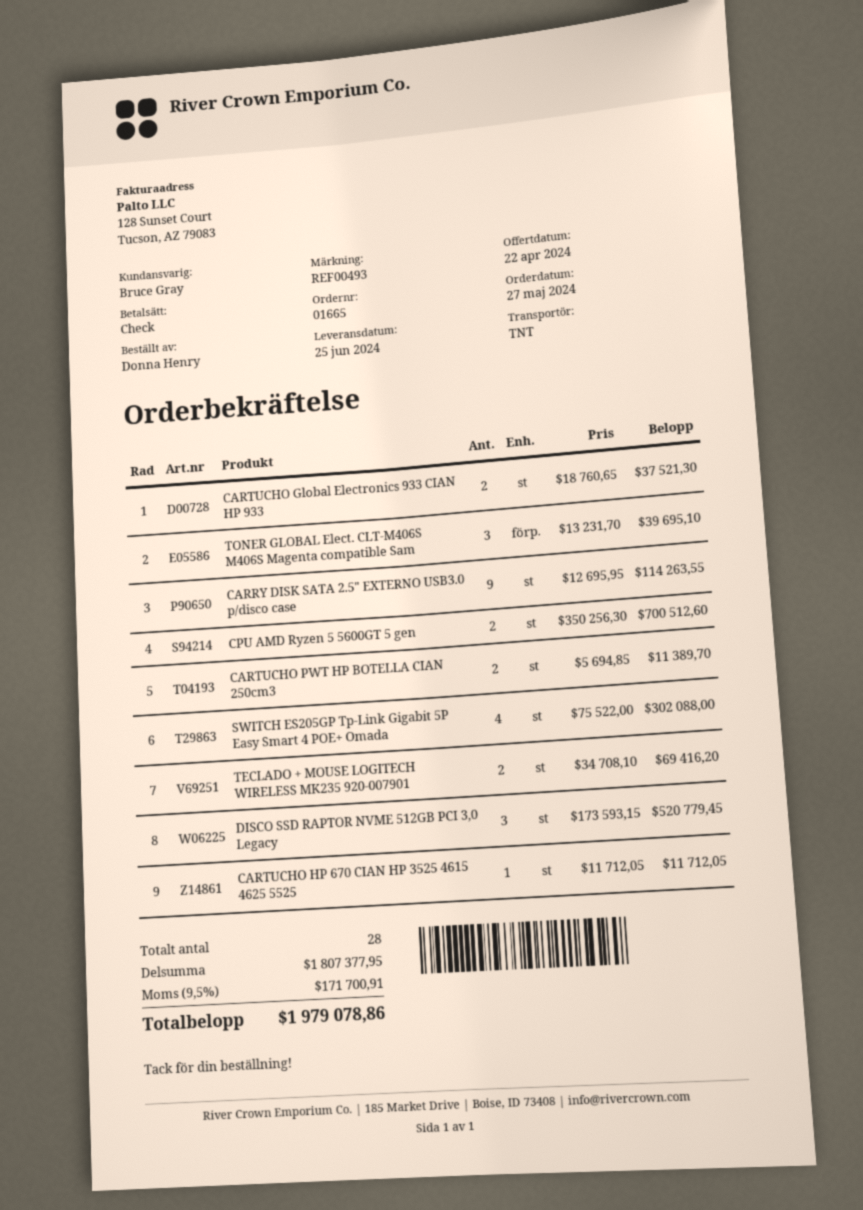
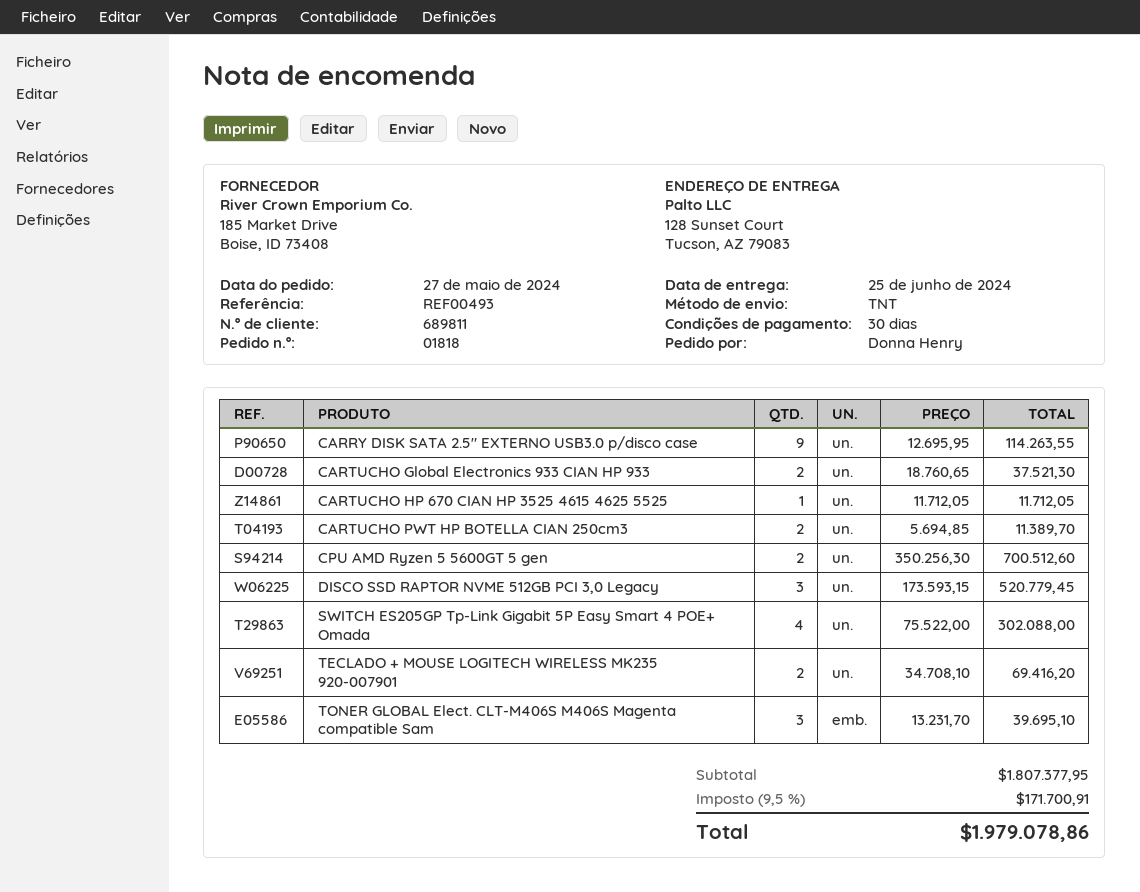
order number: 01665 -> 01818

